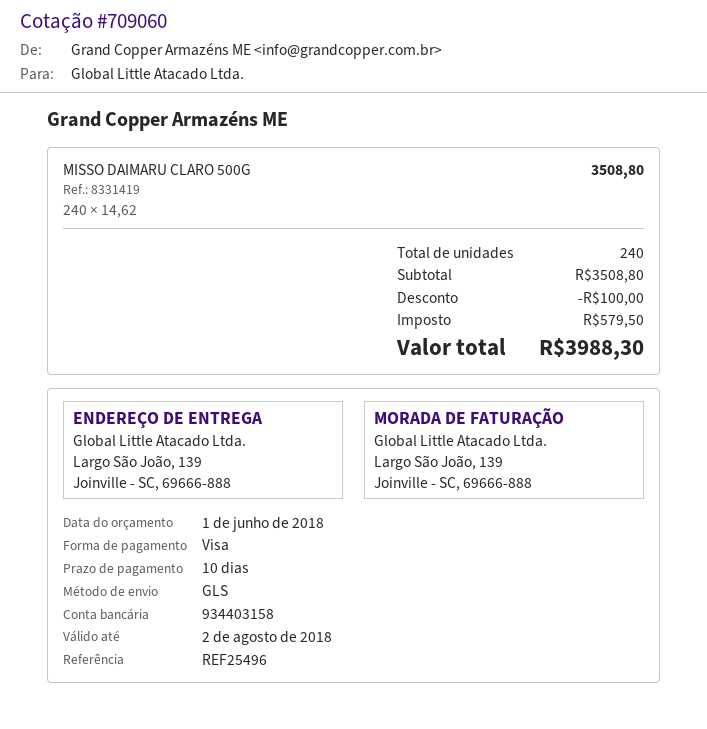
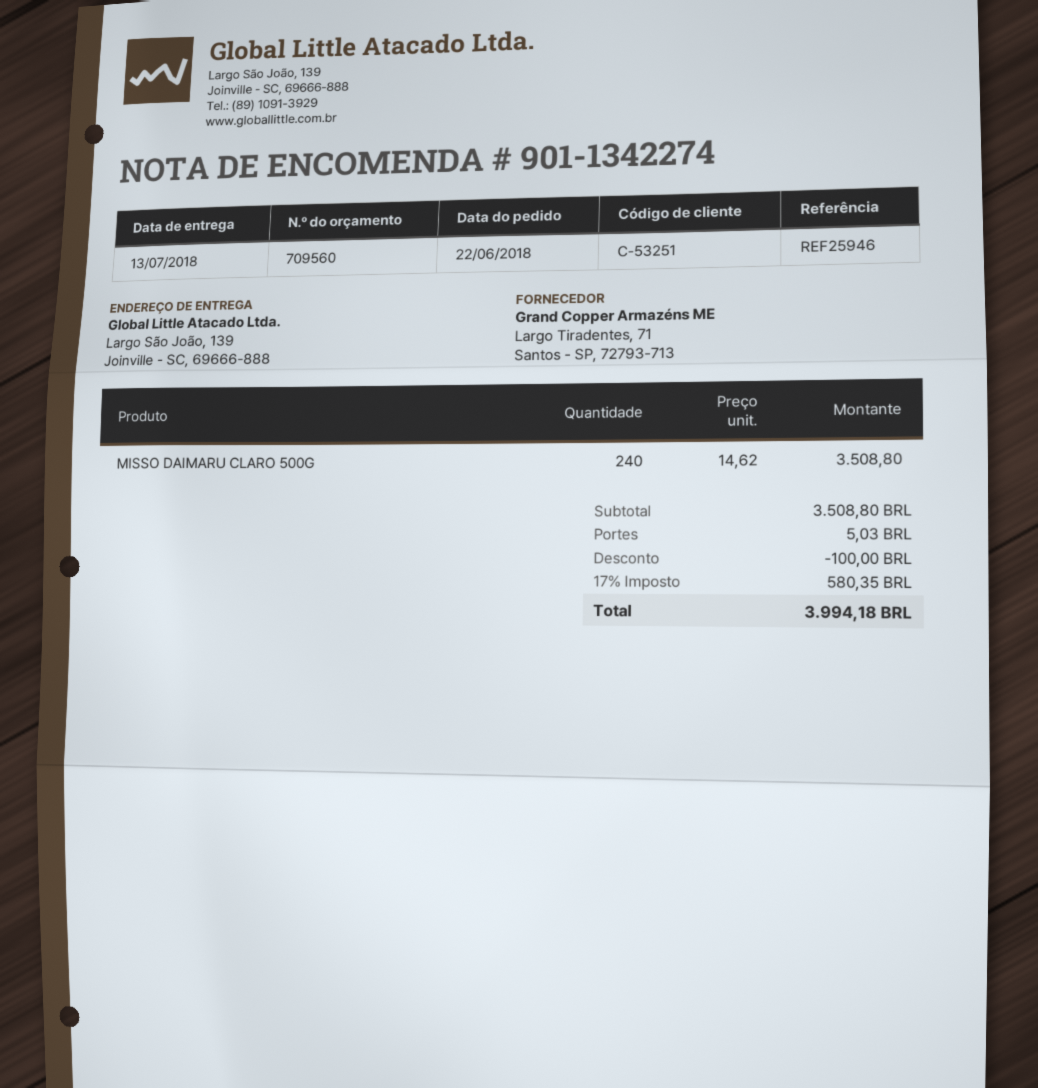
quote number: 709060 -> 709560
reference: REF25496 -> REF25946
shipping: none -> 5.03
tax: 579.50 -> 580.35
total: 3988.30 -> 3994.18

